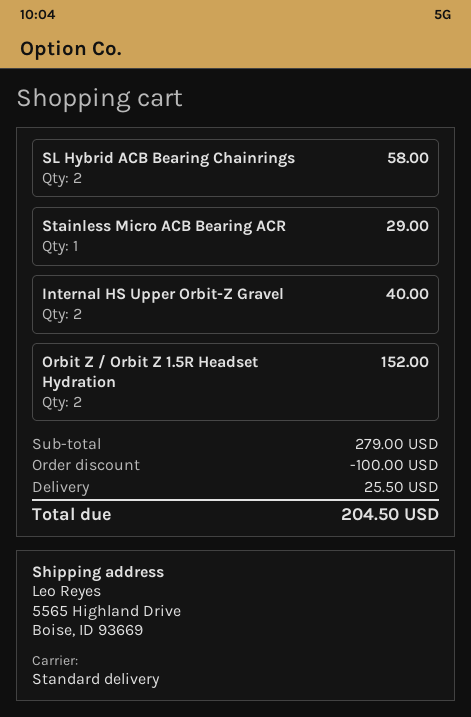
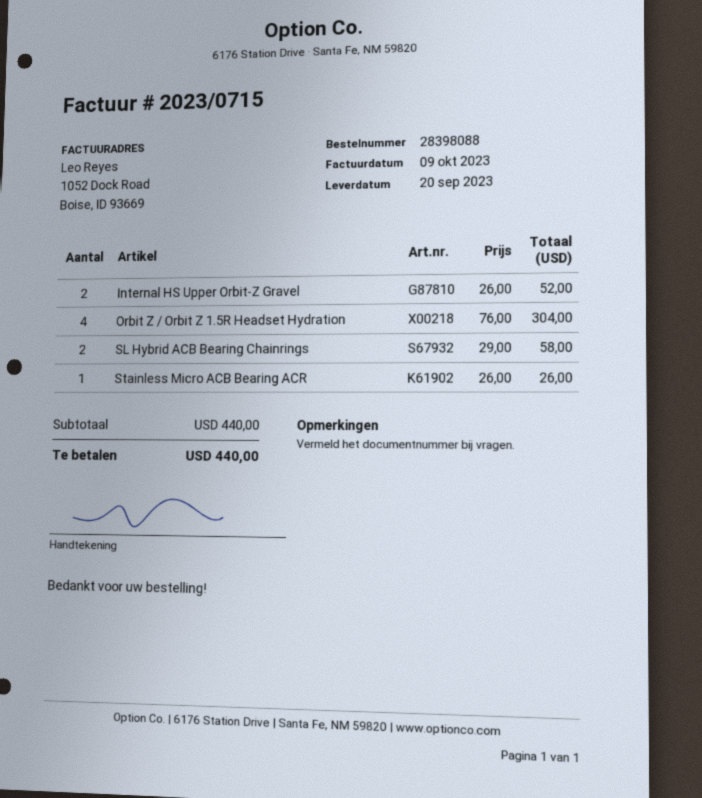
Stainless Micro ACB Bearing ACR: 1 for 29.00 -> 1 for 26.00
Internal HS Upper Orbit-Z Gravel: 2 for 40.00 -> 2 for 52.00
Orbit Z / Orbit Z 1.5R Headset Hydration: 2 for 152.00 -> 4 for 304.00
subtotal: 279.00 -> 440.00
discount: 100.00 -> none
shipping: 25.50 -> none
total: 204.50 -> 440.00

